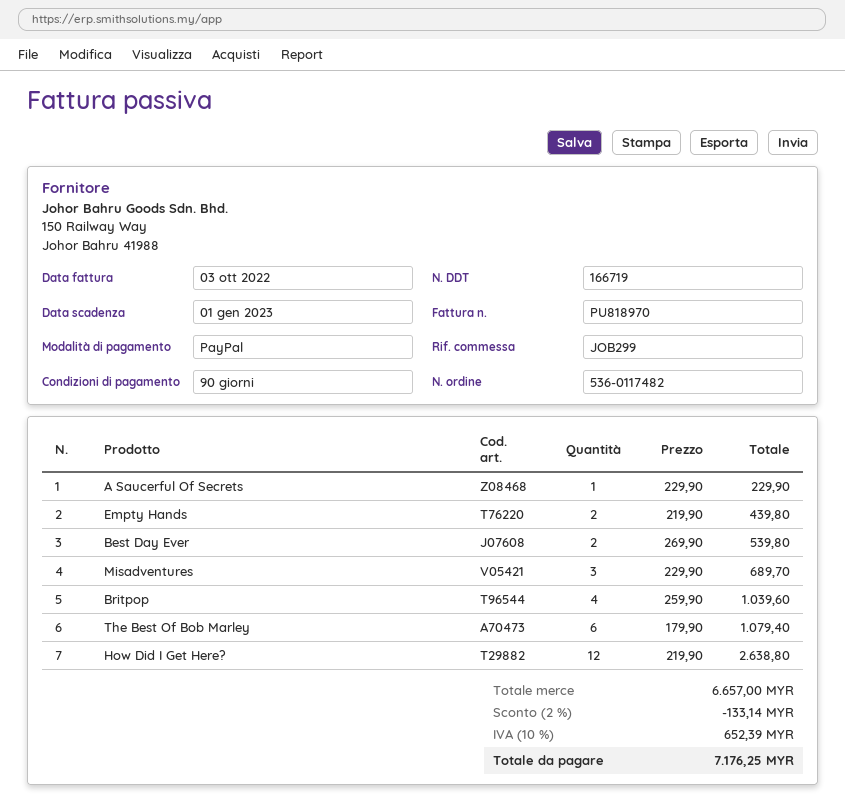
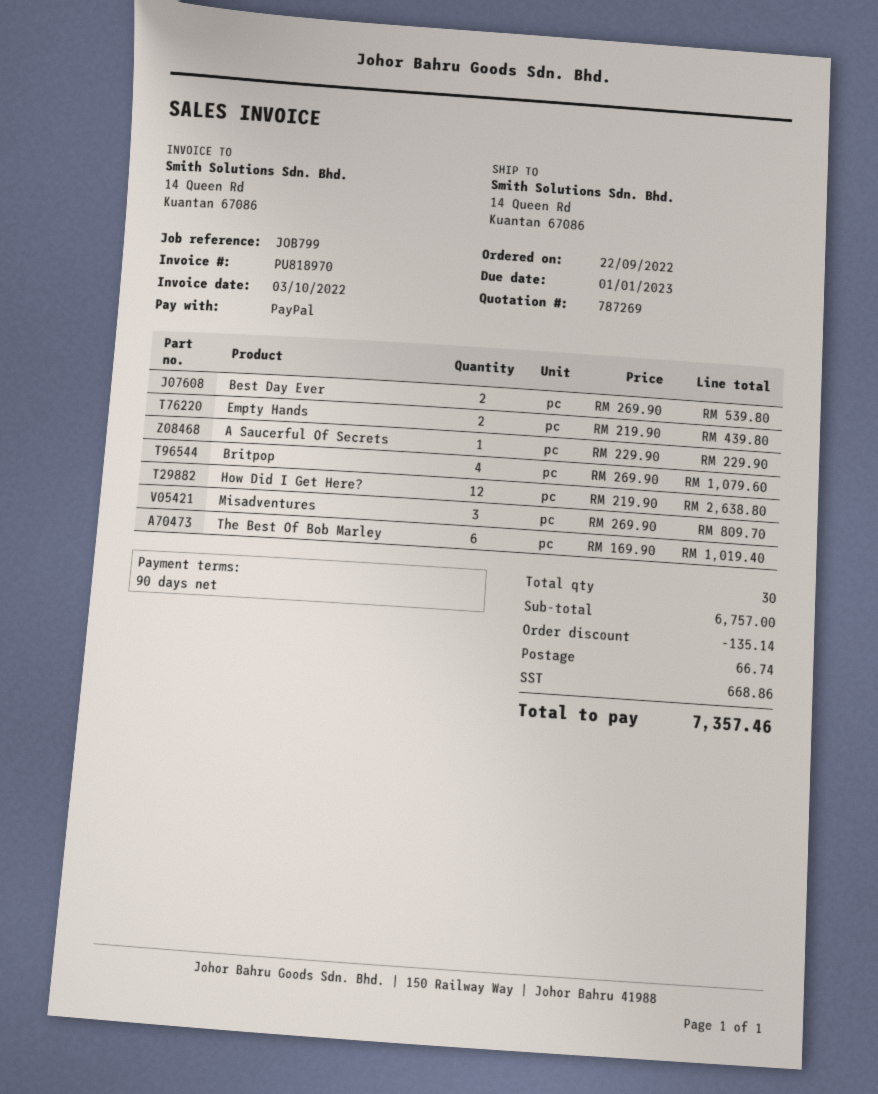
reference: JOB299 -> JOB799
Misadventures: 3 x 229.90 = 689.70 -> 3 x 269.90 = 809.70
Britpop: 4 x 259.90 = 1039.60 -> 4 x 269.90 = 1079.60
The Best Of Bob Marley: 6 x 179.90 = 1079.40 -> 6 x 169.90 = 1019.40
subtotal: 6657.00 -> 6757.00
discount: 133.14 -> 135.14
shipping: none -> 66.74
tax: 652.39 -> 668.86
total: 7176.25 -> 7357.46

